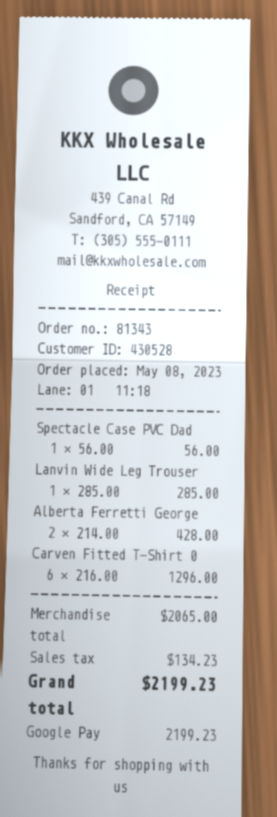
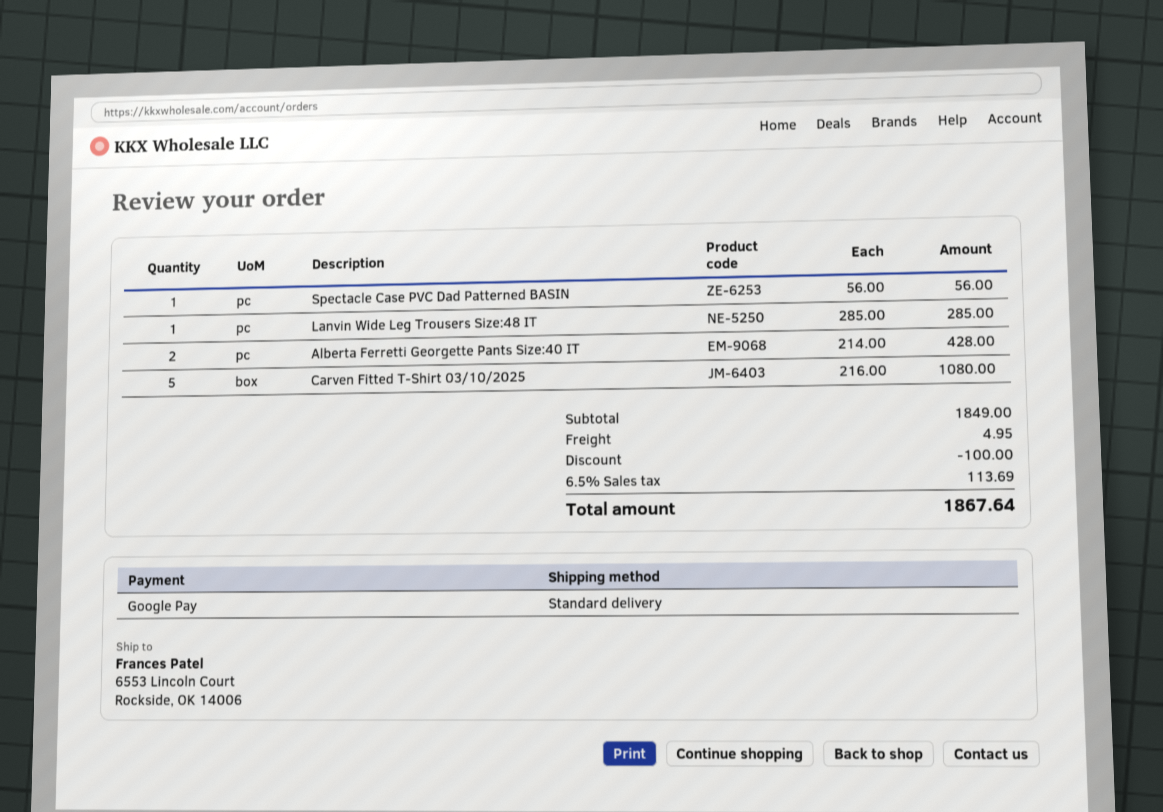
Carven Fitted T-Shirt 0: 6 x 216.00 = 1296.00 -> 5 x 216.00 = 1080.00
subtotal: 2065.00 -> 1849.00
discount: none -> 100.00
shipping: none -> 4.95
tax: 134.23 -> 113.69
total: 2199.23 -> 1867.64

